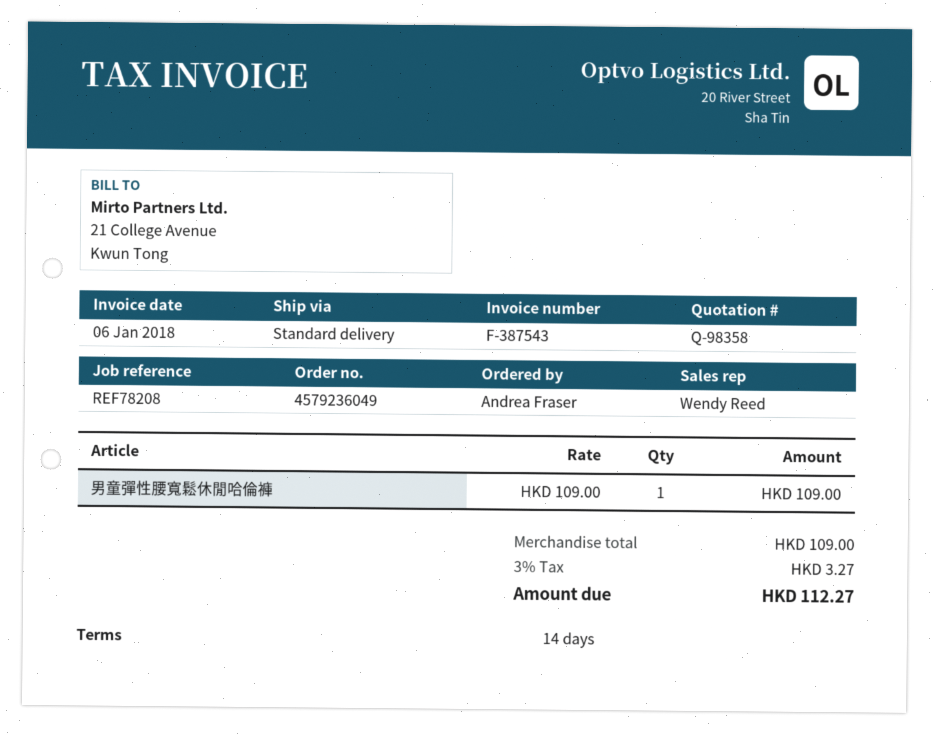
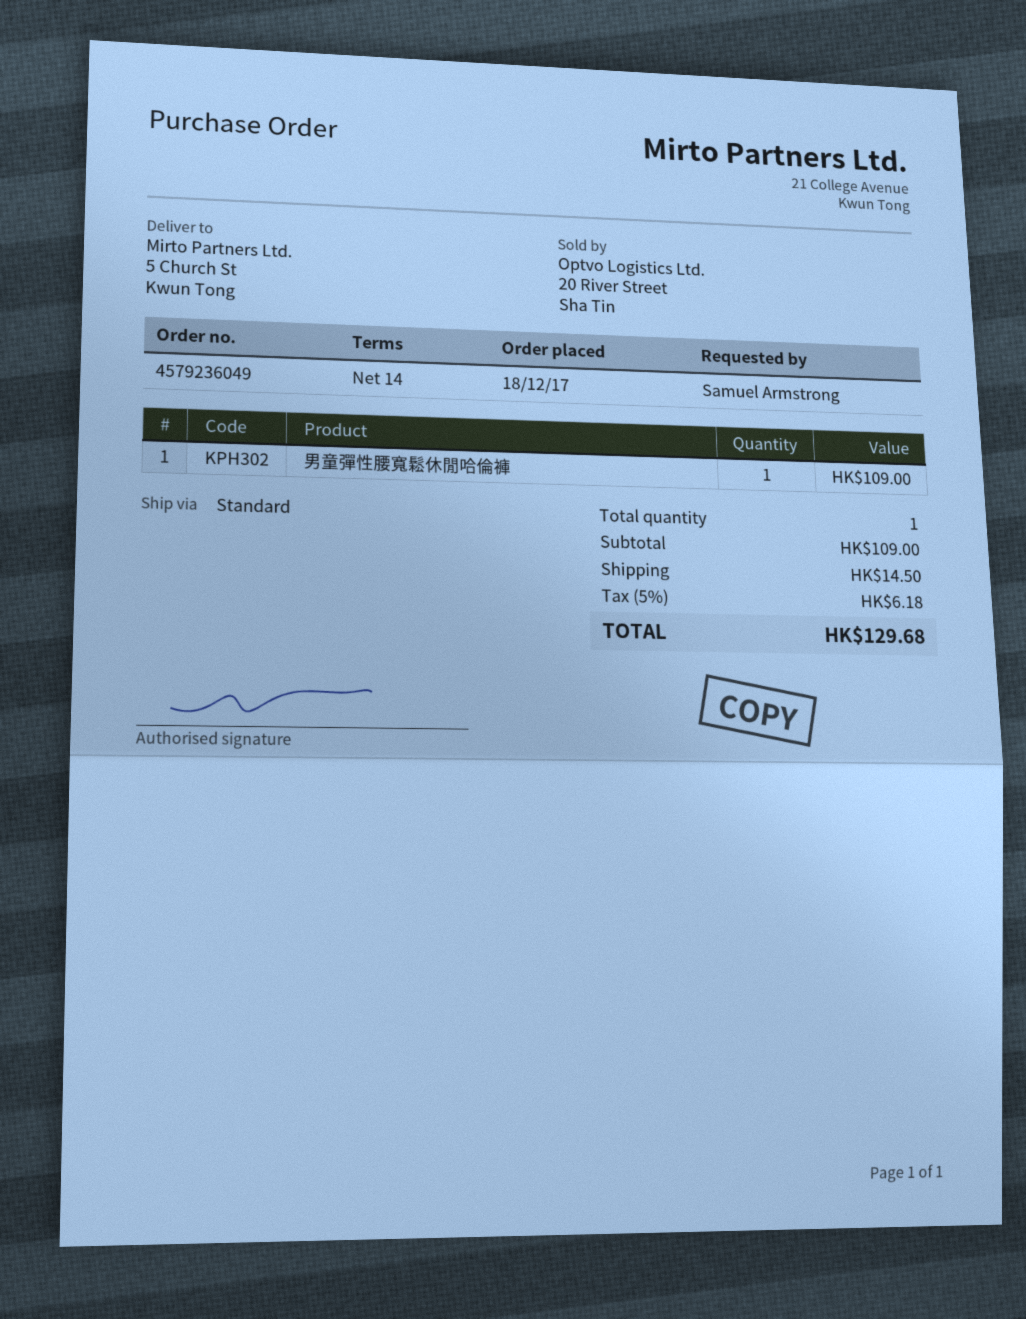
ordered by: Andrea Fraser -> Samuel Armstrong
shipping: none -> 14.50
tax: 3% = 3.27 -> 5% = 6.18
total: 112.27 -> 129.68

